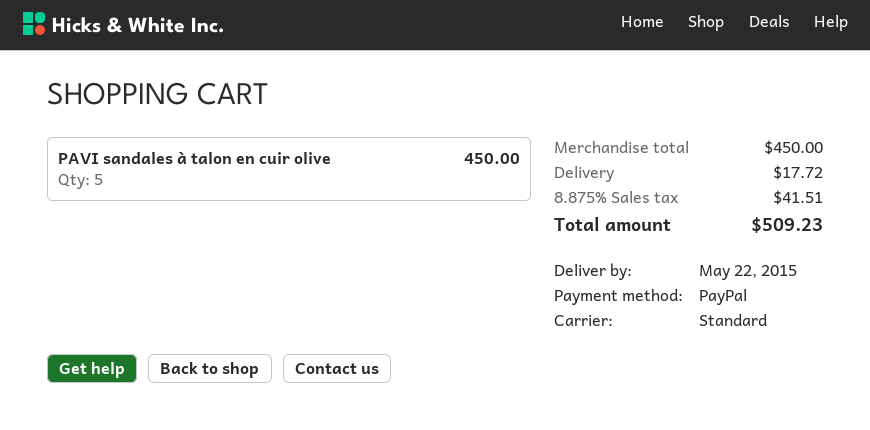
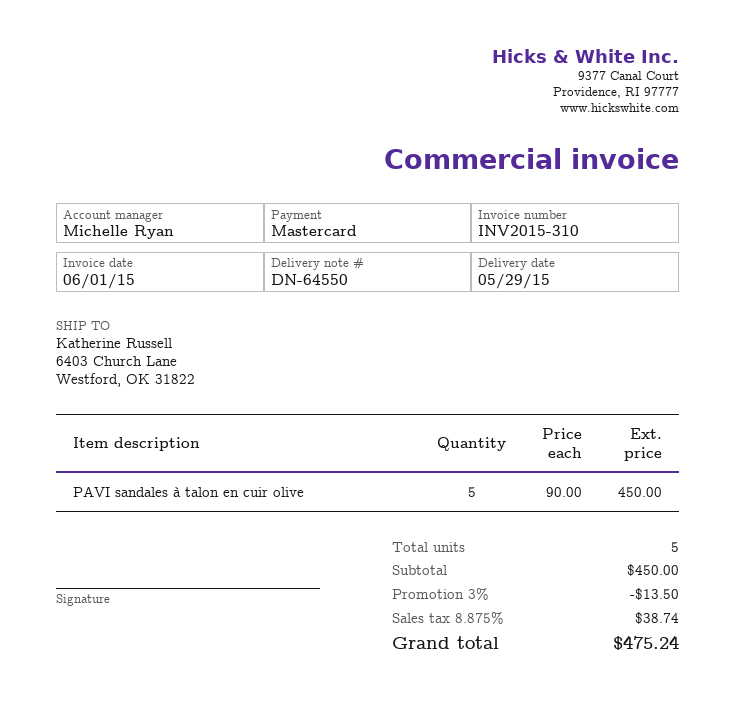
delivery date: 2015-05-22 -> 2015-05-29
payment method: PayPal -> Mastercard
discount: none -> 3% = 13.50
shipping: 17.72 -> none
tax: 8.875% = 41.51 -> 8.875% = 38.74
total: 509.23 -> 475.24

